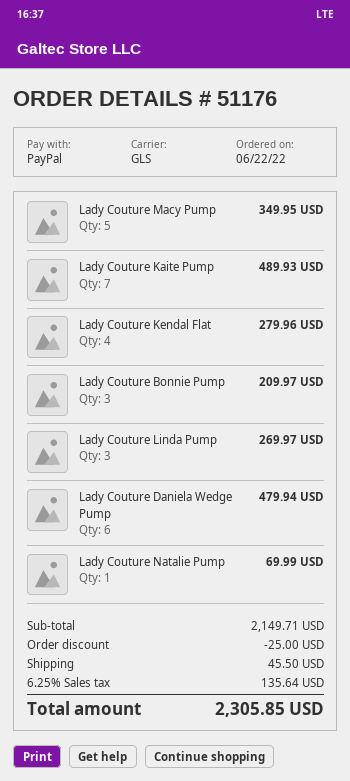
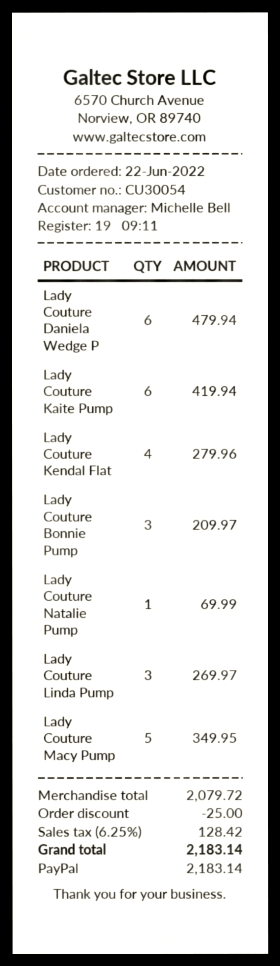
Lady Couture Kaite Pump: 7 for 489.93 -> 6 for 419.94
subtotal: 2149.71 -> 2079.72
shipping: 45.50 -> none
tax: 6.25% = 135.64 -> 6.25% = 128.42
total: 2305.85 -> 2183.14

